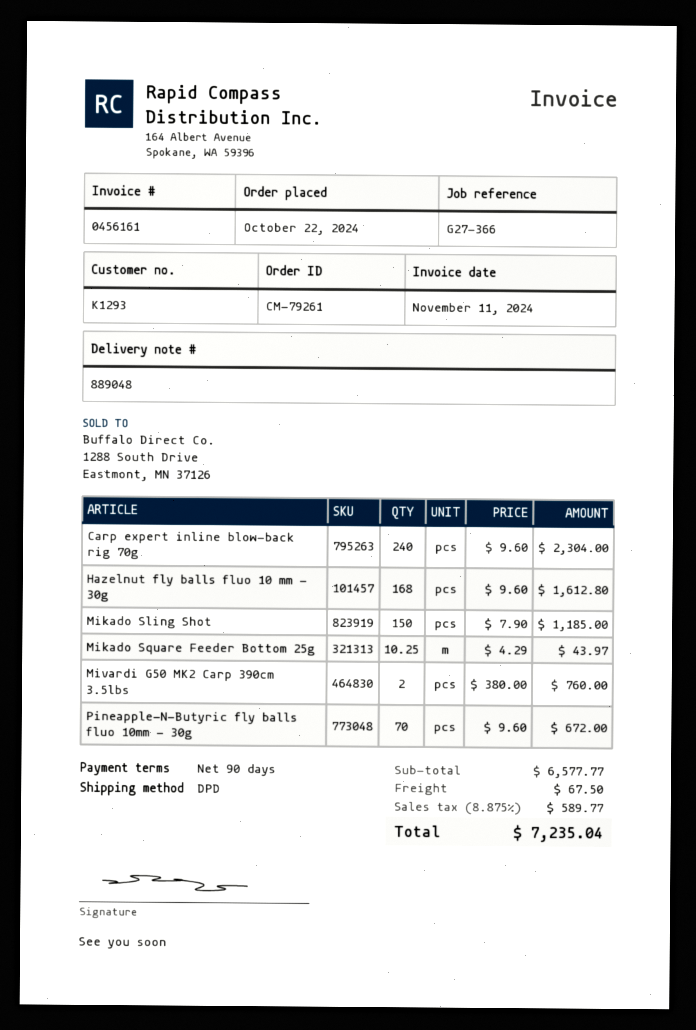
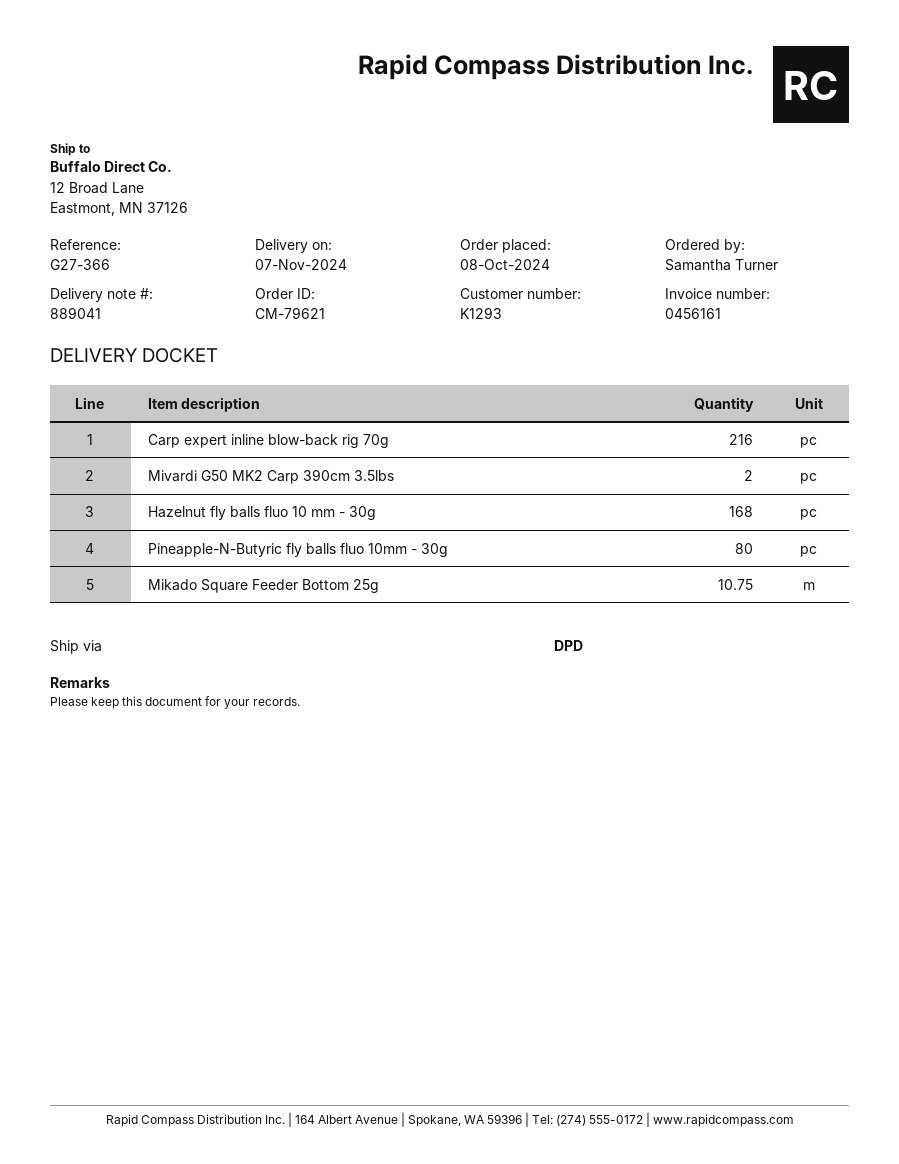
order number: CM-79261 -> CM-79621
order date: 2024-10-22 -> 2024-10-08
delivery note number: 889048 -> 889041
Carp expert inline blow-back rig 70g: 240 -> 216
Mikado Sling Shot: 150 -> none
Mikado Square Feeder Bottom 25g: 10.25 -> 10.75
Pineapple-N-Butyric fly balls fluo 10mm - 30g: 70 -> 80

